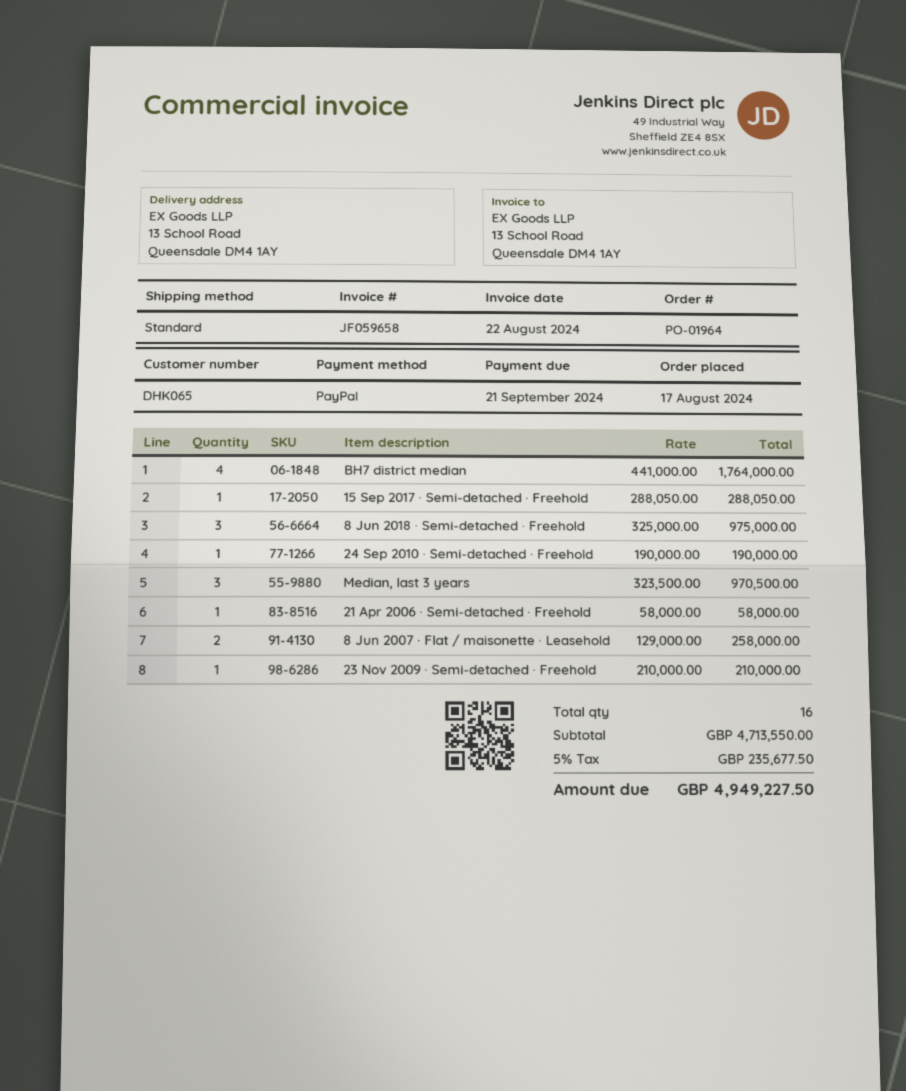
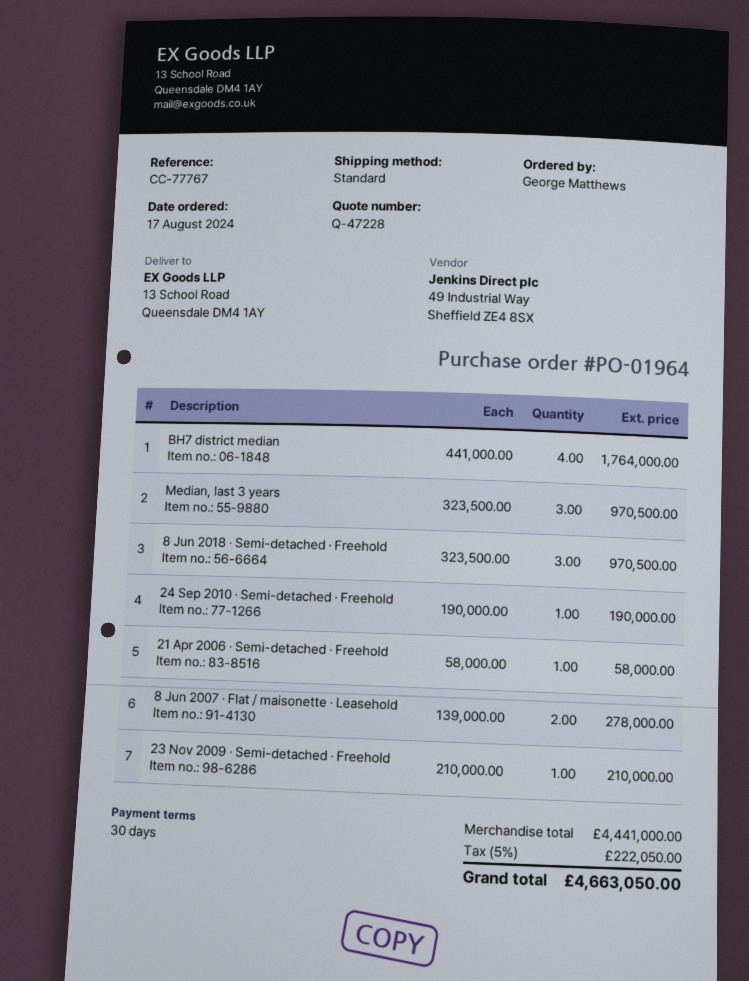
15 Sep 2017 · Semi-detached · Freehold: 1 x 288050.00 = 288050.00 -> none
8 Jun 2018 · Semi-detached · Freehold: 3 x 325000.00 = 975000.00 -> 3 x 323500.00 = 970500.00
8 Jun 2007 · Flat / maisonette · Leasehold: 2 x 129000.00 = 258000.00 -> 2 x 139000.00 = 278000.00
subtotal: 4713550.00 -> 4441000.00
tax: 5% = 235677.50 -> 5% = 222050.00
total: 4949227.50 -> 4663050.00

